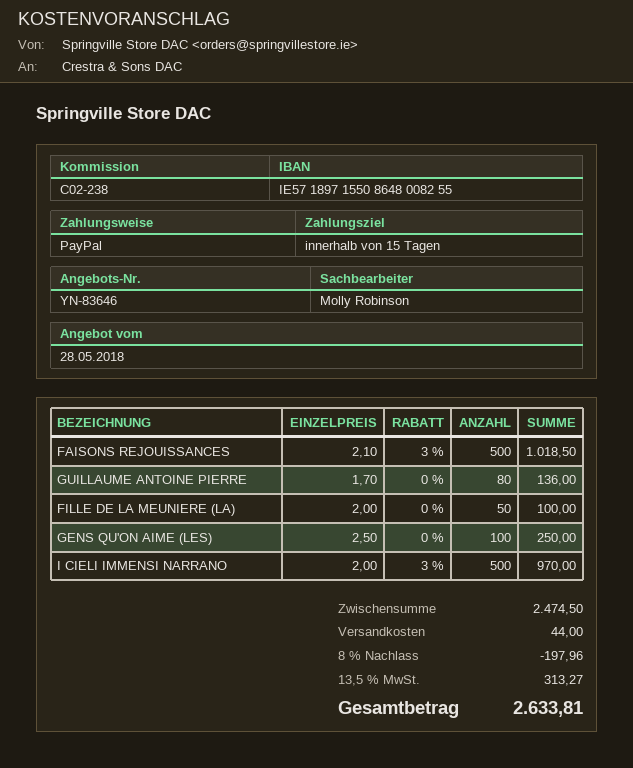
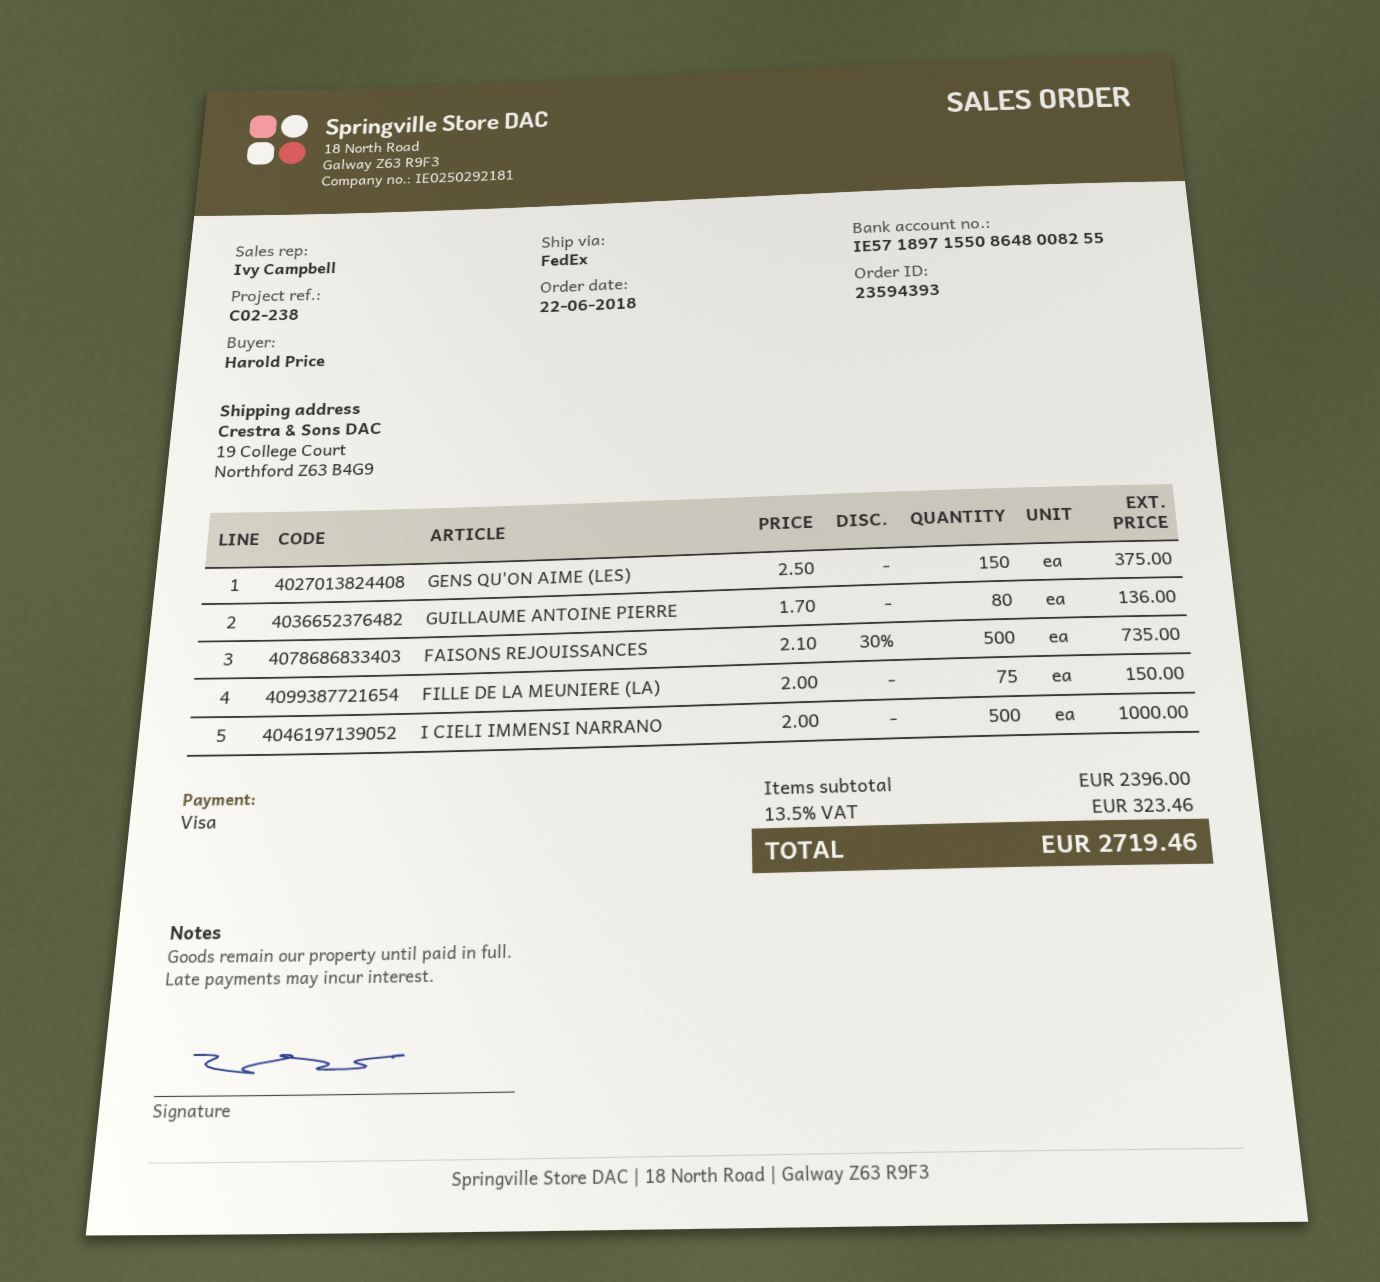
sales rep: Molly Robinson -> Ivy Campbell
payment method: PayPal -> Visa
FAISONS REJOUISSANCES: 500 x 2.10 - 3% = 1018.50 -> 500 x 2.10 - 30% = 735.00
FILLE DE LA MEUNIERE (LA): 50 x 2.00 = 100.00 -> 75 x 2.00 = 150.00
GENS QU'ON AIME (LES): 100 x 2.50 = 250.00 -> 150 x 2.50 = 375.00
I CIELI IMMENSI NARRANO: 500 x 2.00 - 3% = 970.00 -> 500 x 2.00 = 1000.00
subtotal: 2474.50 -> 2396.00
discount: 8% = 197.96 -> none
shipping: 44.00 -> none
tax: 13.5% = 313.27 -> 13.5% = 323.46
total: 2633.81 -> 2719.46

